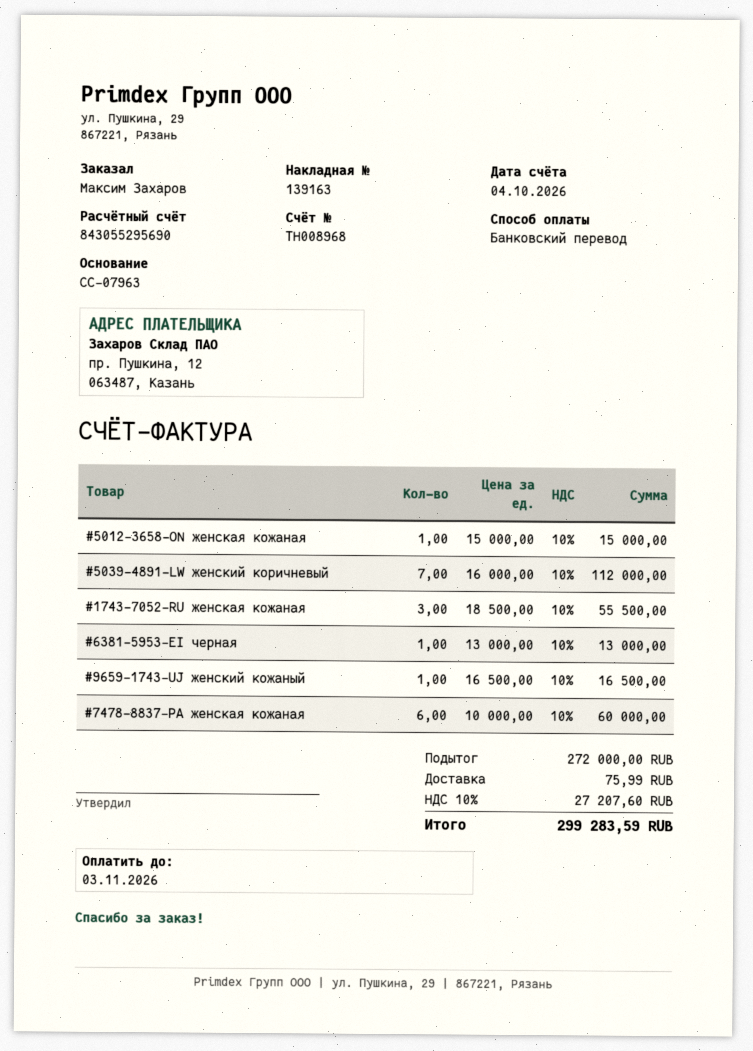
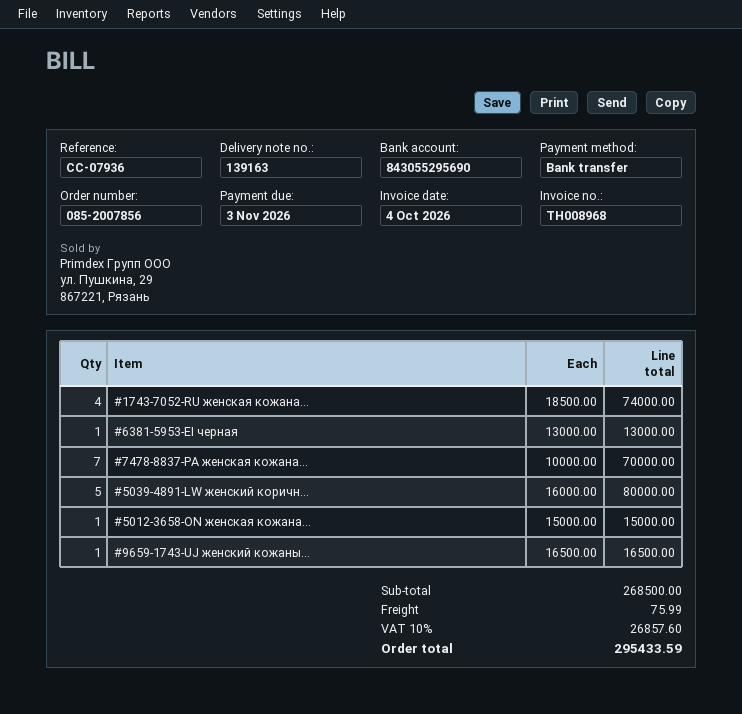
reference: CC-07963 -> CC-07936
#5039-4891-LW женский коричневый: 7 x 16000.00 = 112000.00 -> 5 x 16000.00 = 80000.00
#1743-7052-RU женская кожаная: 3 x 18500.00 = 55500.00 -> 4 x 18500.00 = 74000.00
#7478-8837-PA женская кожаная: 6 x 10000.00 = 60000.00 -> 7 x 10000.00 = 70000.00
subtotal: 272000.00 -> 268500.00
tax: 10% = 27207.60 -> 10% = 26857.60
total: 299283.59 -> 295433.59

